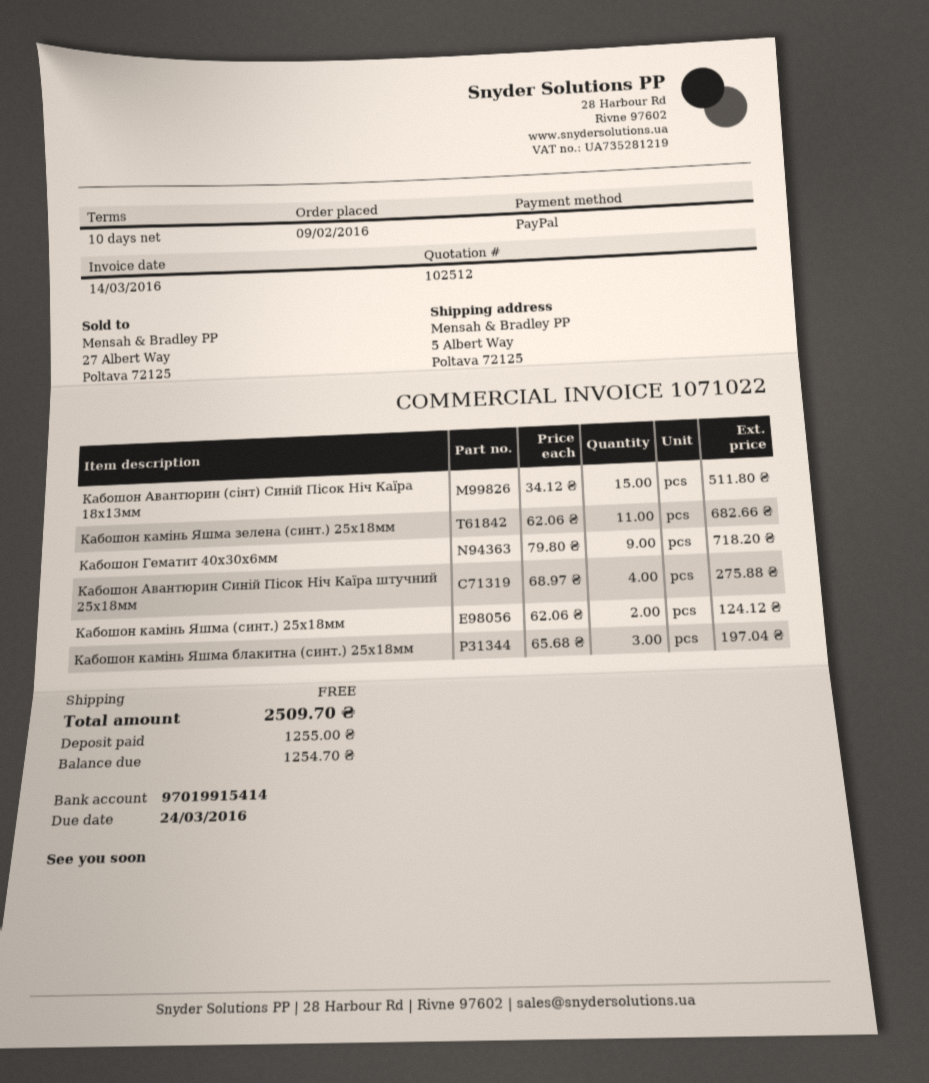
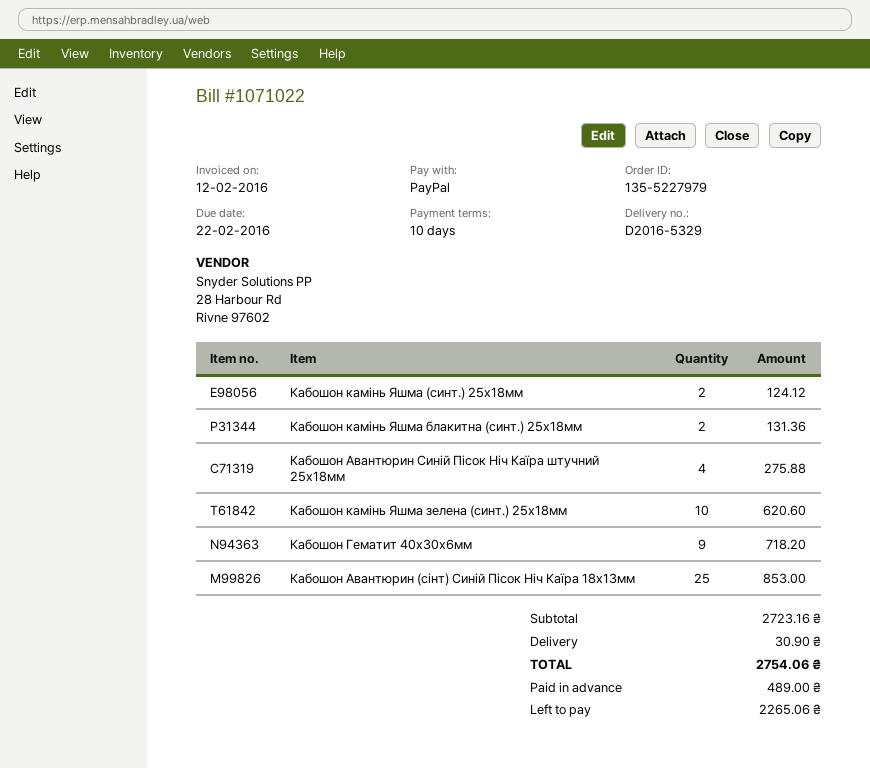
invoice date: 2016-03-14 -> 2016-02-12
due date: 2016-03-24 -> 2016-02-22
Кабошон Авантюрин (сінт) Синій Пісок Ніч Каїра 18х13мм: 15 for 511.80 -> 25 for 853.00
Кабошон камінь Яшма зелена (синт.) 25х18мм: 11 for 682.66 -> 10 for 620.60
Кабошон камінь Яшма блакитна (синт.) 25х18мм: 3 for 197.04 -> 2 for 131.36
shipping: 0.00 -> 30.90
total: 2509.70 -> 2754.06
deposit: 1255.00 -> 489.00
balance: 1254.70 -> 2265.06

